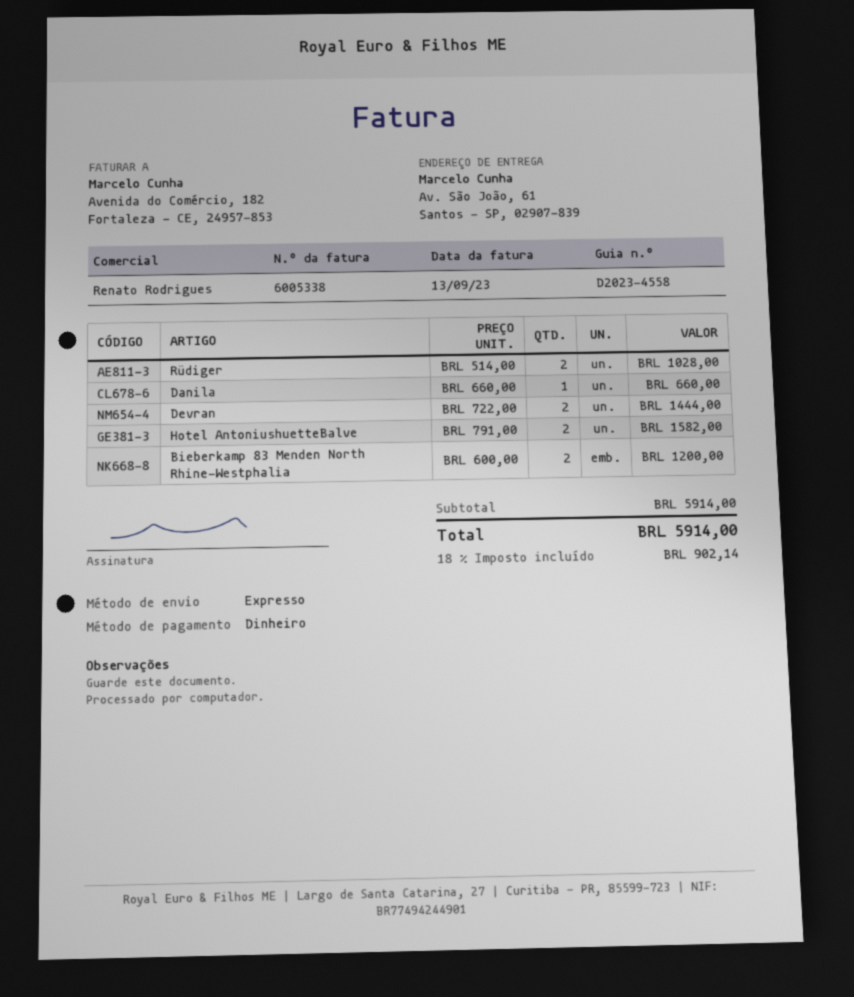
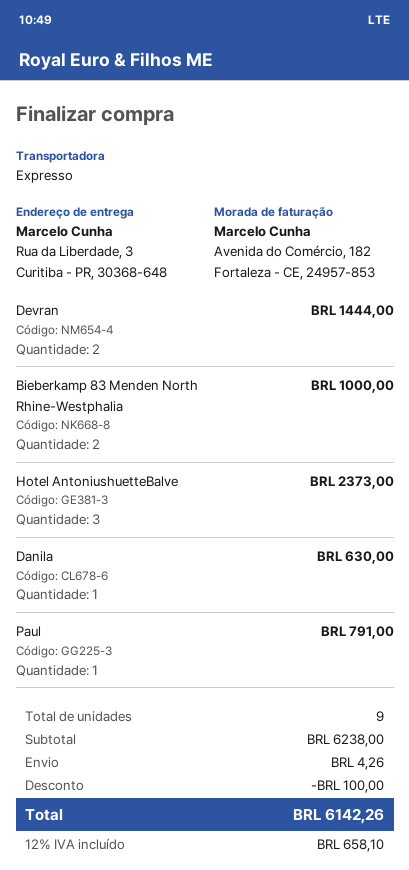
ship to: Av. São João, 61, Santos - SP, 02907-839 -> Rua da Liberdade, 3, Curitiba - PR, 30368-648
Rüdiger: 2 for 1028.00 -> none
Danila: 1 for 660.00 -> 1 for 630.00
Hotel AntoniushuetteBalve: 2 for 1582.00 -> 3 for 2373.00
Bieberkamp 83 Menden North Rhine-Westphalia: 2 for 1200.00 -> 2 for 1000.00
Paul: none -> 1 for 791.00
subtotal: 5914.00 -> 6238.00
discount: none -> 100.00
shipping: none -> 4.26
tax: 18% = 902.14 -> 12% = 658.10
total: 5914.00 -> 6142.26

